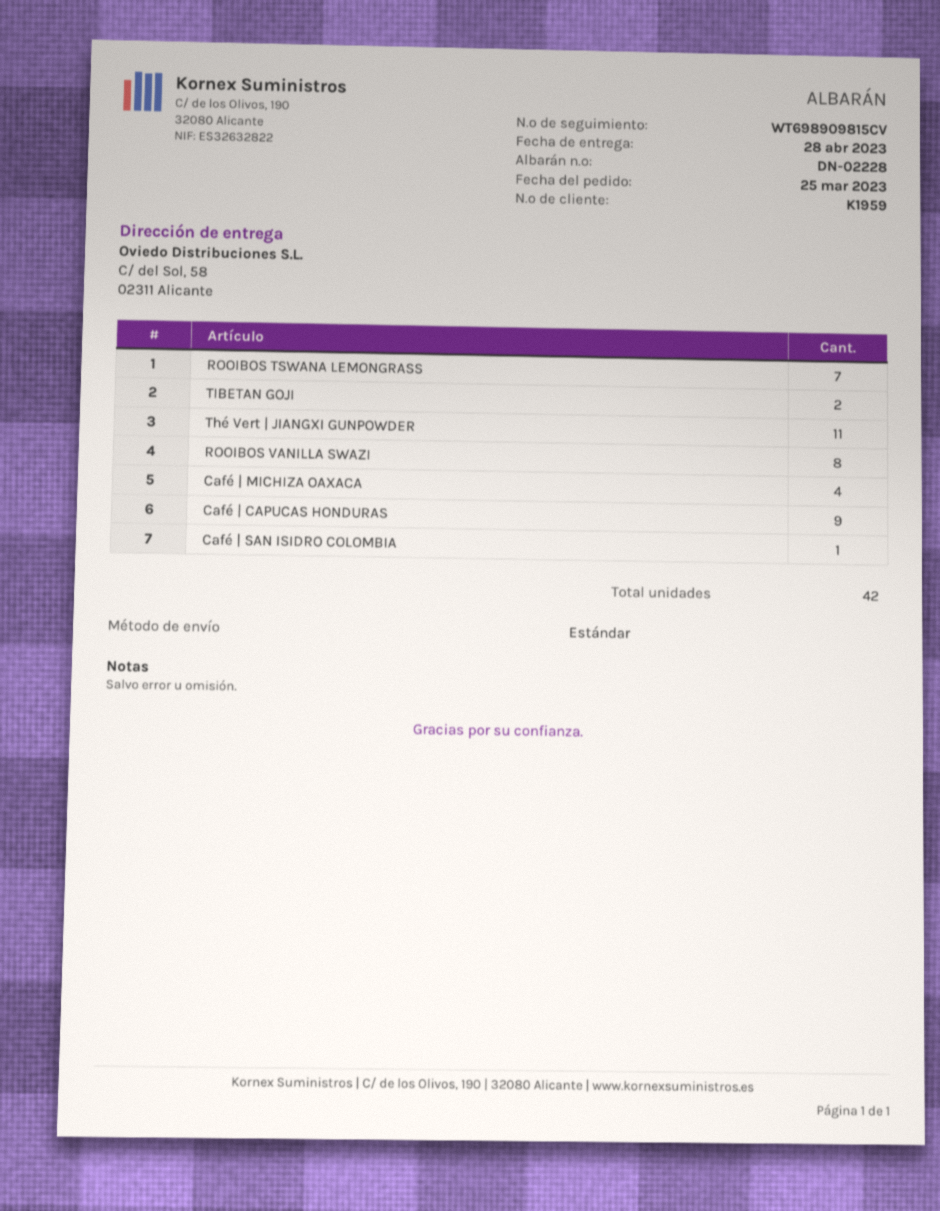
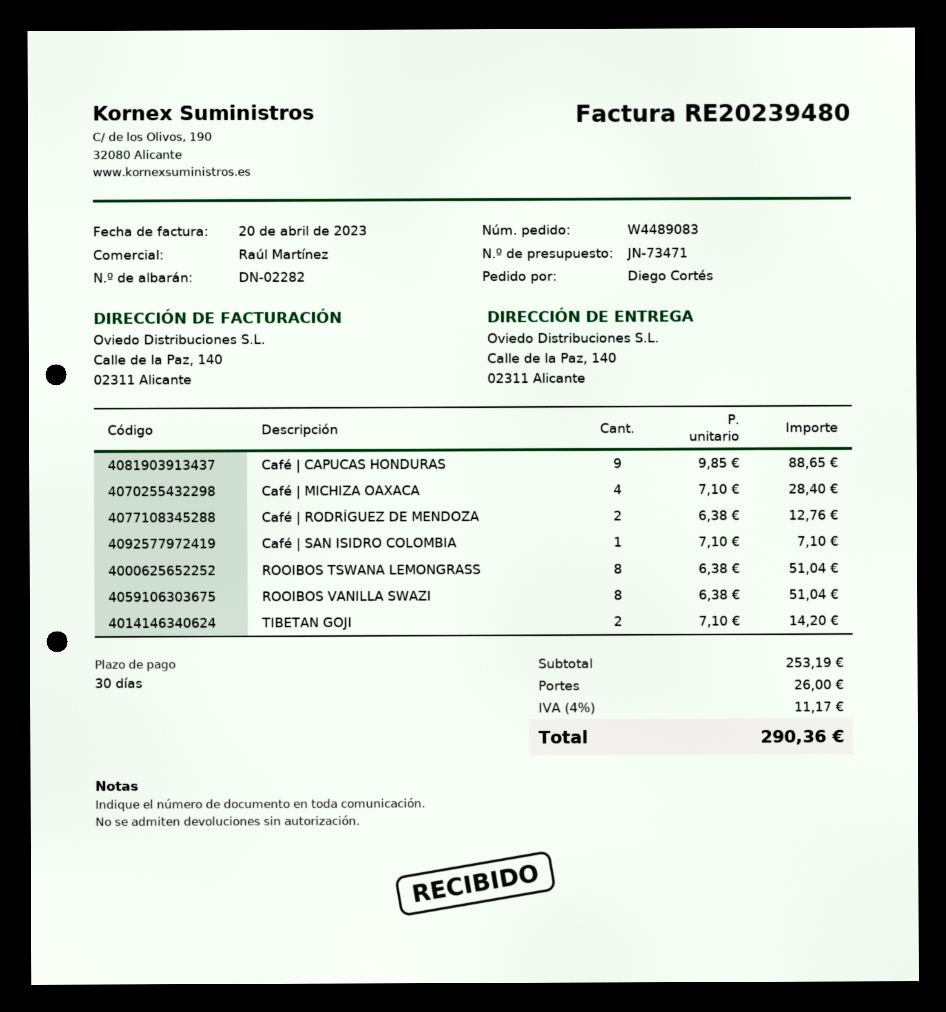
delivery note number: DN-02228 -> DN-02282
ship to: C/ del Sol, 58, 02311 Alicante -> Calle de la Paz, 140, 02311 Alicante
ROOIBOS TSWANA LEMONGRASS: 7 -> 8
Thé Vert | JIANGXI GUNPOWDER: 11 -> none
Café | RODRÍGUEZ DE MENDOZA: none -> 2

